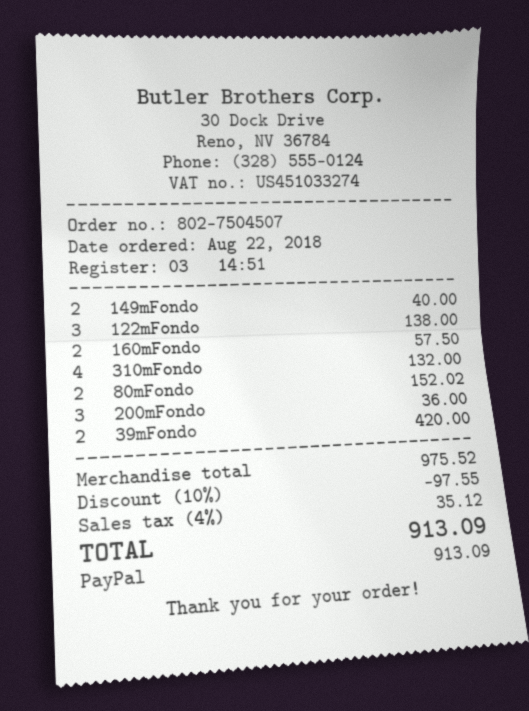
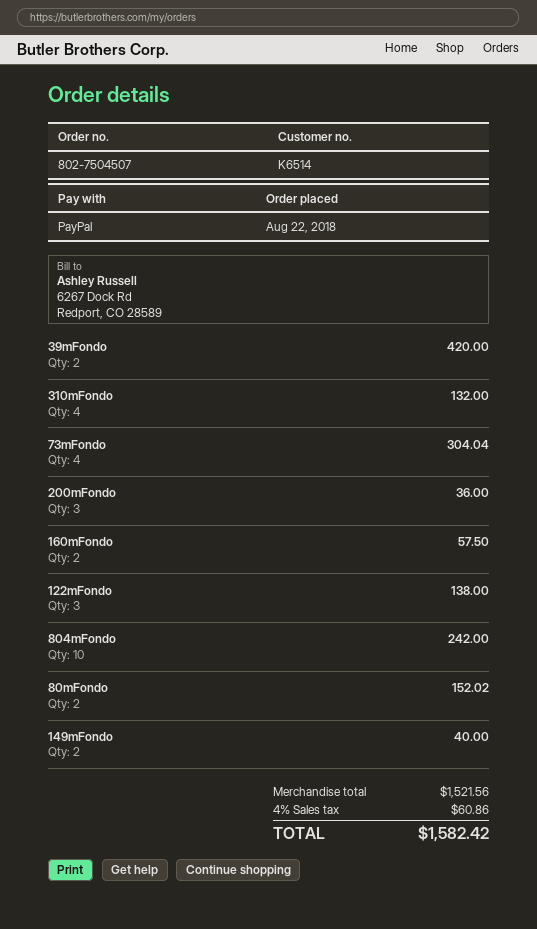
73mFondo: none -> 4 for 304.04
804mFondo: none -> 10 for 242.00
subtotal: 975.52 -> 1521.56
discount: 10% = 97.55 -> none
tax: 4% = 35.12 -> 4% = 60.86
total: 913.09 -> 1582.42

